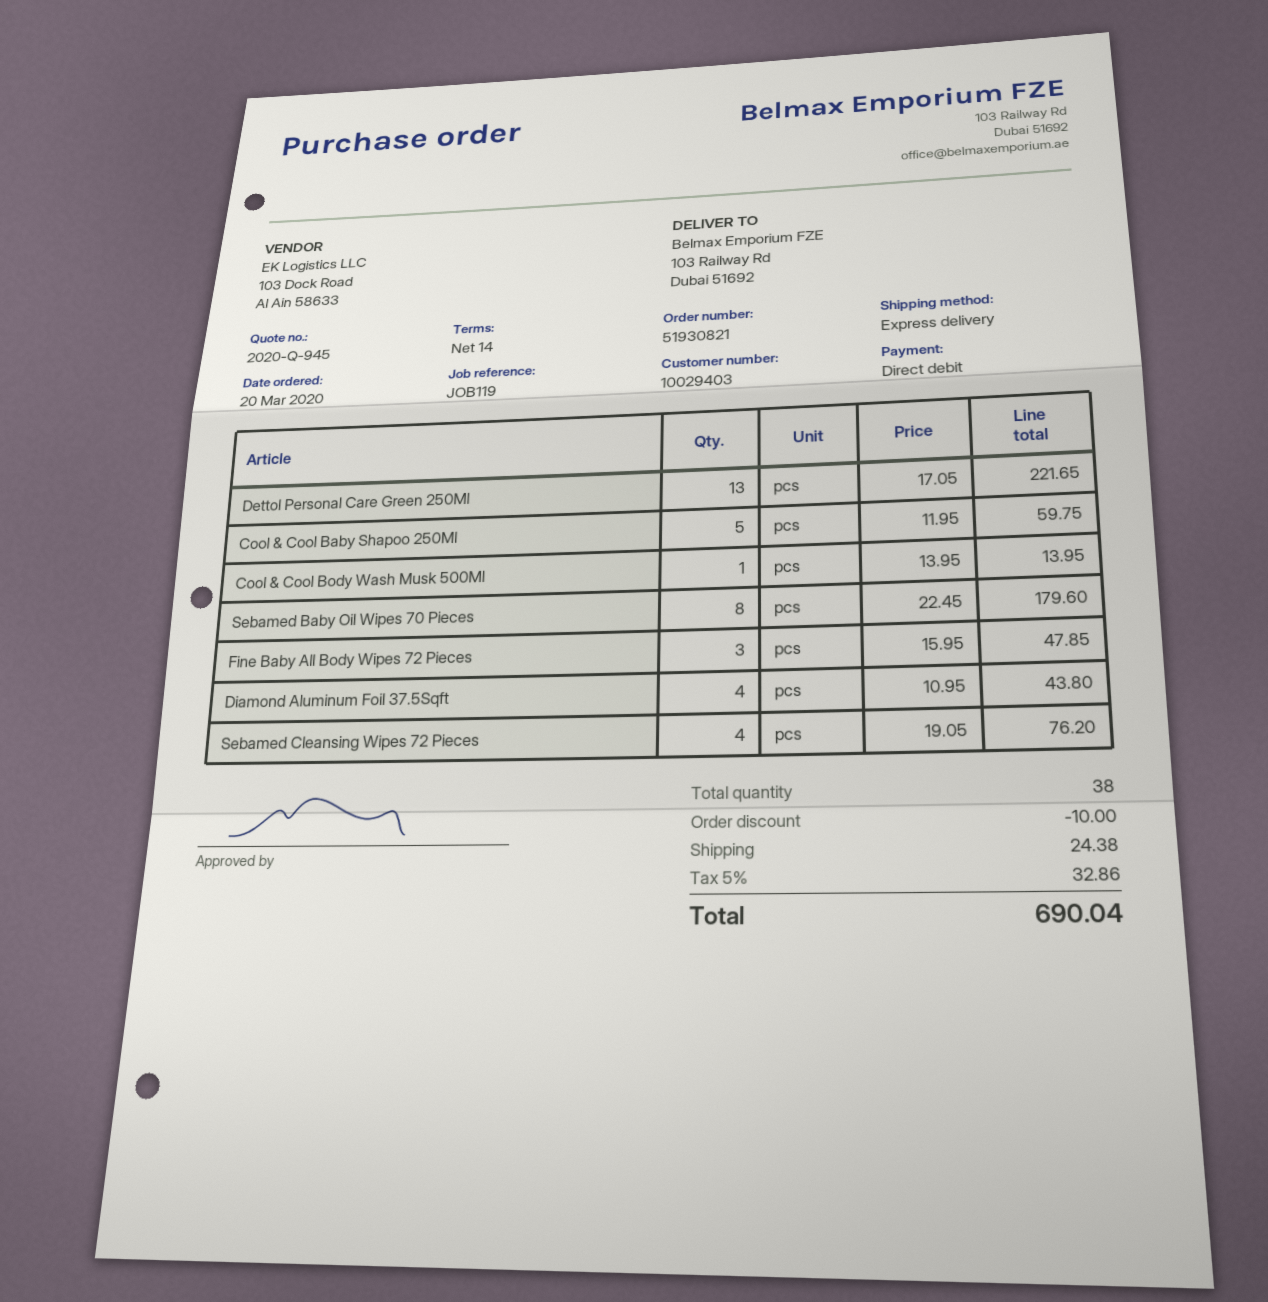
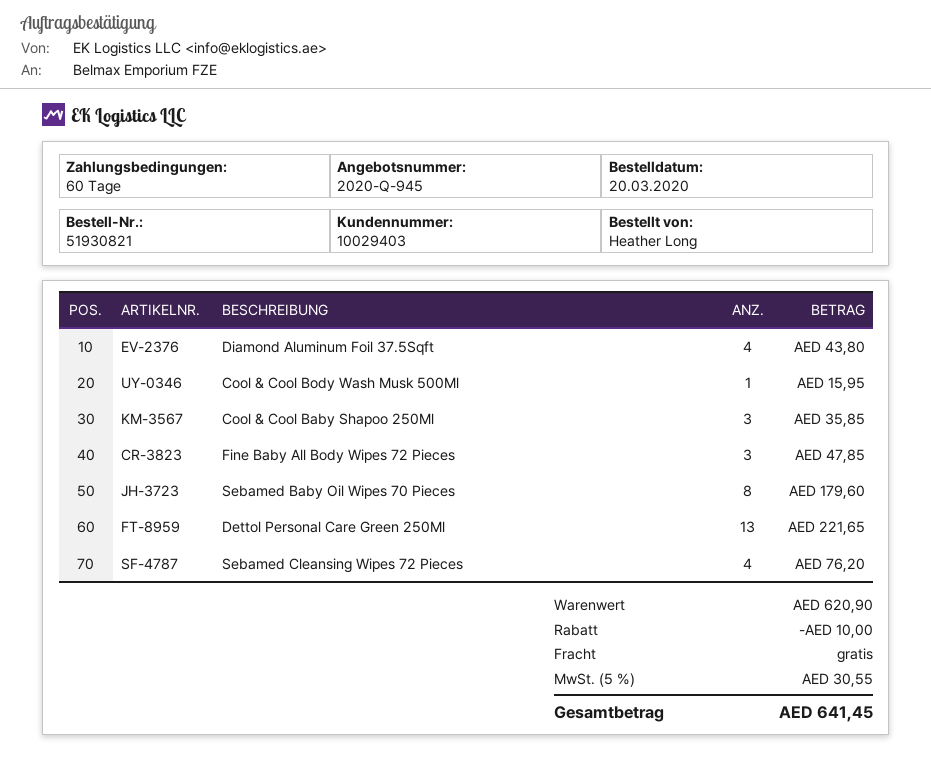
payment terms: 14 days -> 60 days
Cool & Cool Baby Shapoo 250Ml: 5 for 59.75 -> 3 for 35.85
Cool & Cool Body Wash Musk 500Ml: 1 for 13.95 -> 1 for 15.95
shipping: 24.38 -> 0.00
tax: 5% = 32.86 -> 5% = 30.55
total: 690.04 -> 641.45

